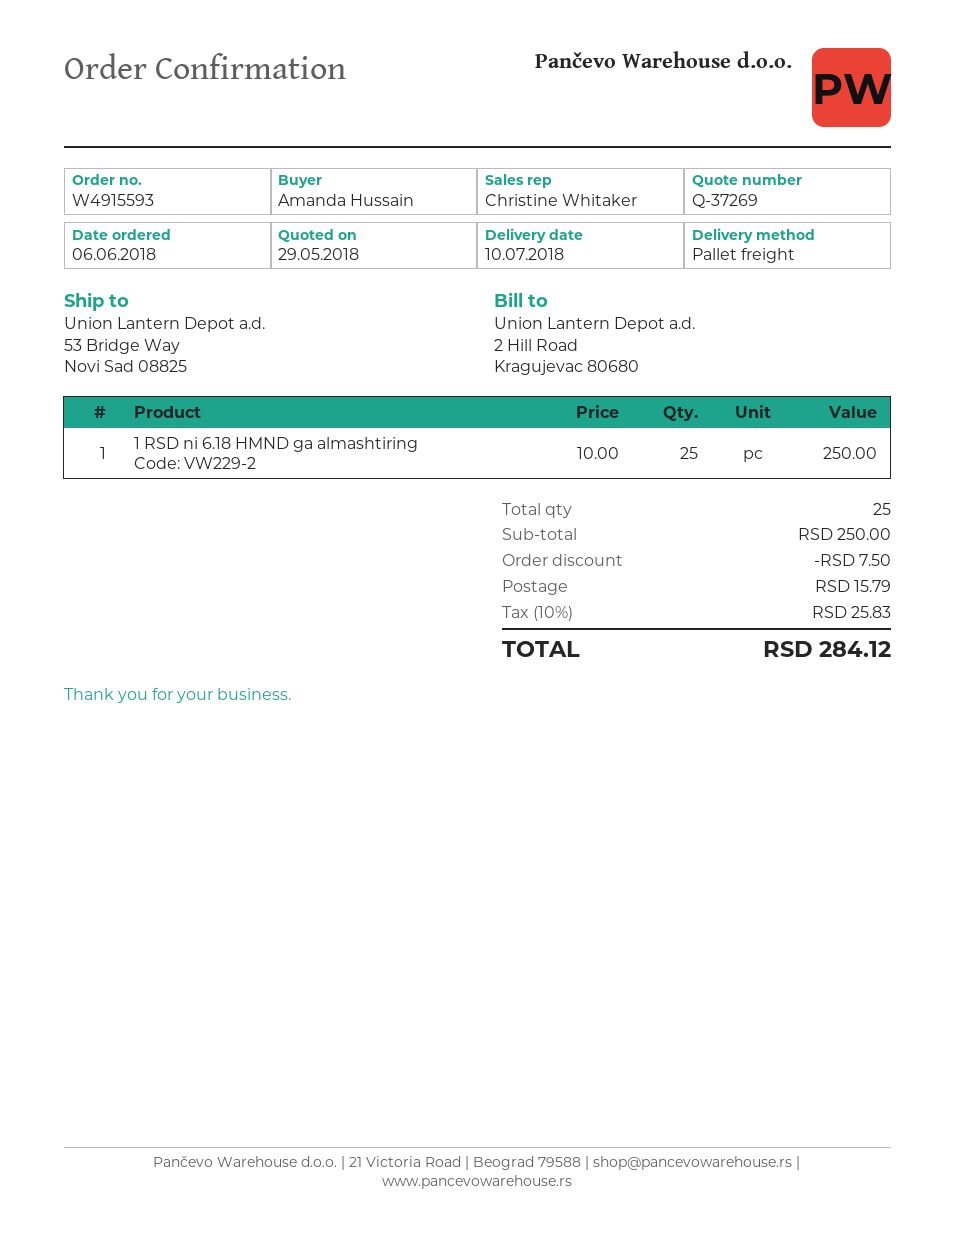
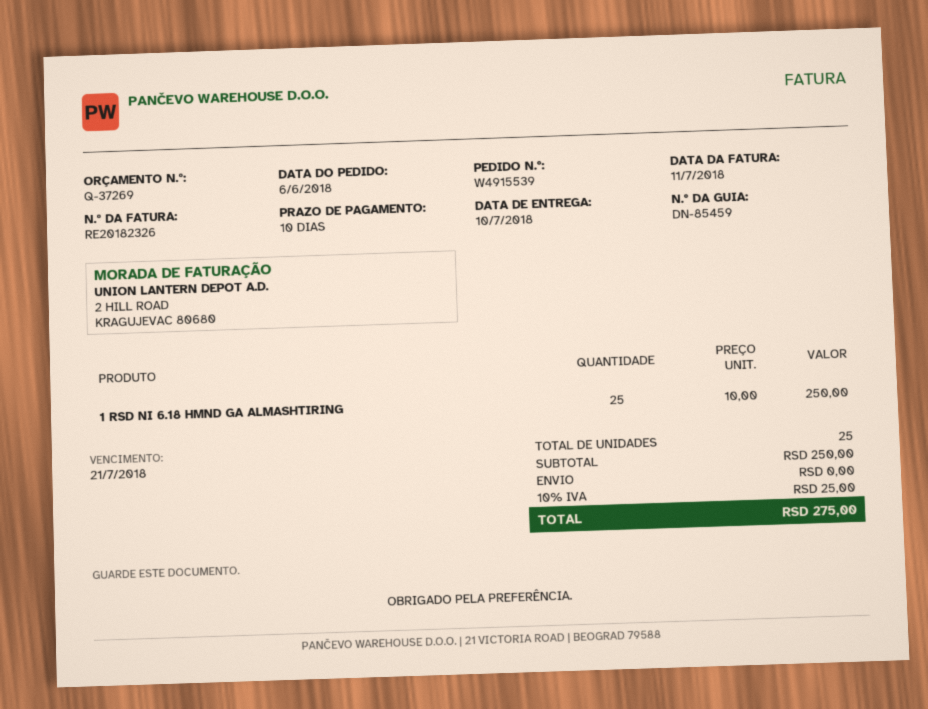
order number: W4915593 -> W4915539
discount: 7.50 -> none
shipping: 15.79 -> 0.00
tax: 10% = 25.83 -> 10% = 25.00
total: 284.12 -> 275.00

